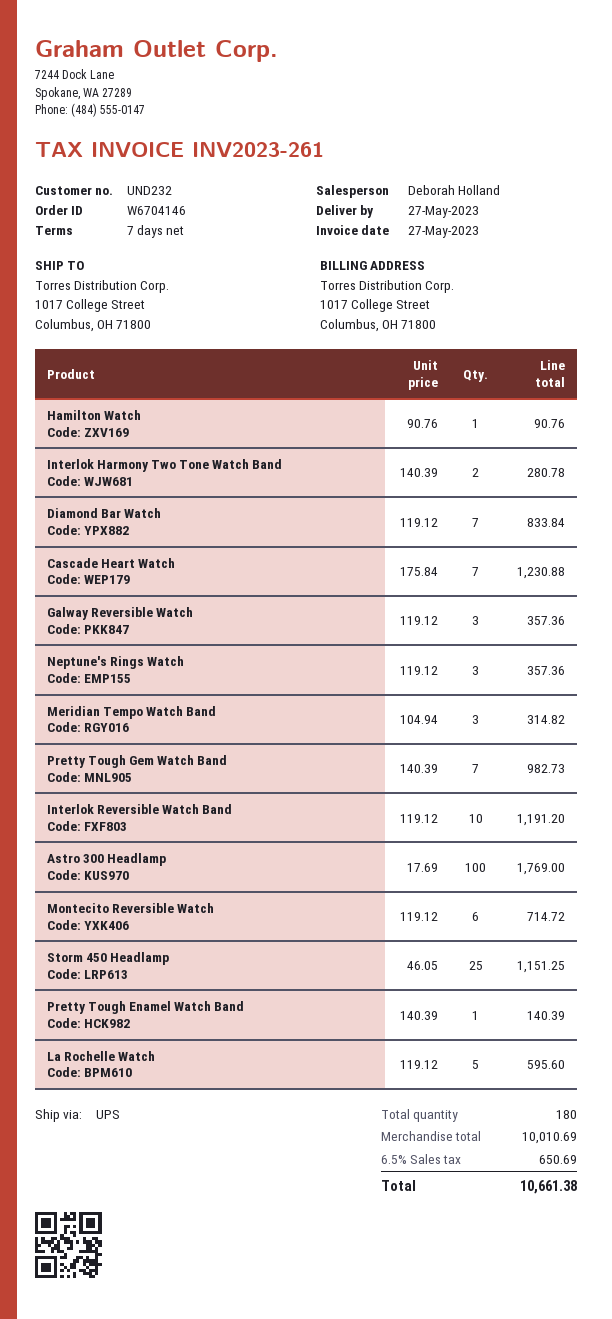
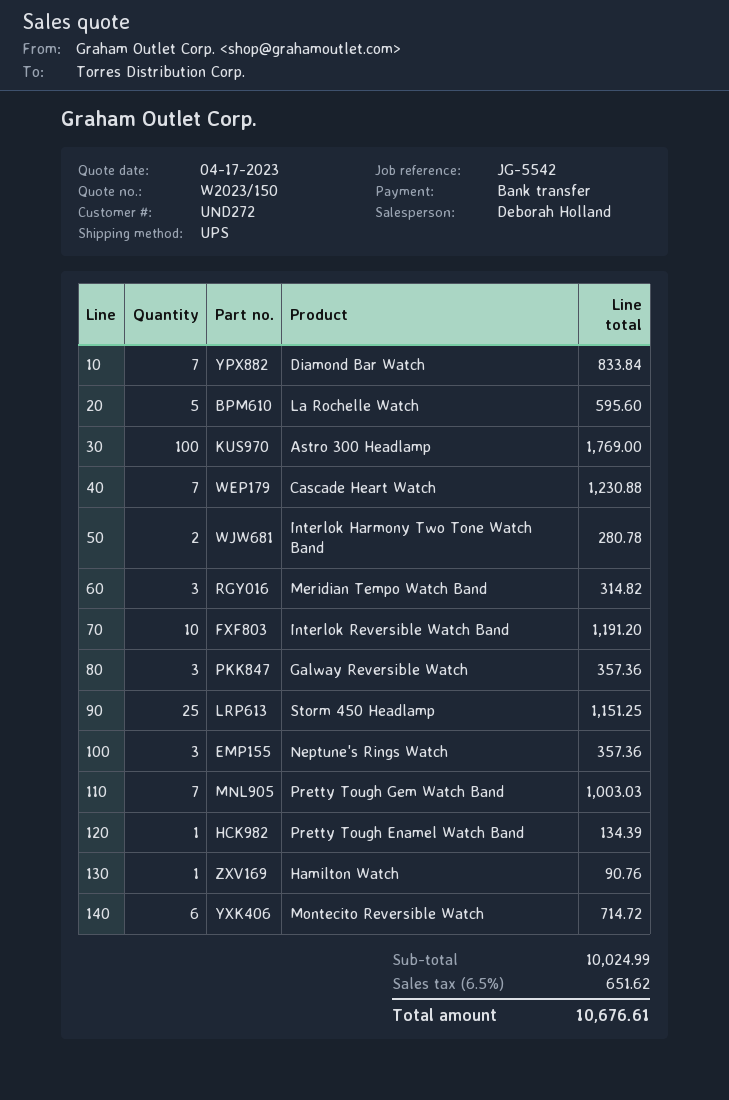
customer number: UND232 -> UND272
Pretty Tough Gem Watch Band: 7 for 982.73 -> 7 for 1003.03
Pretty Tough Enamel Watch Band: 1 for 140.39 -> 1 for 134.39
subtotal: 10010.69 -> 10024.99
tax: 6.5% = 650.69 -> 6.5% = 651.62
total: 10661.38 -> 10676.61

